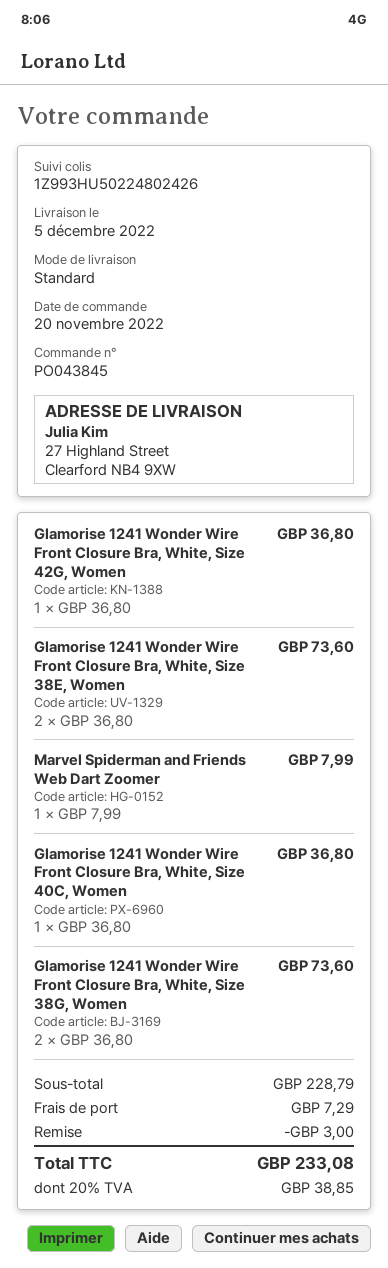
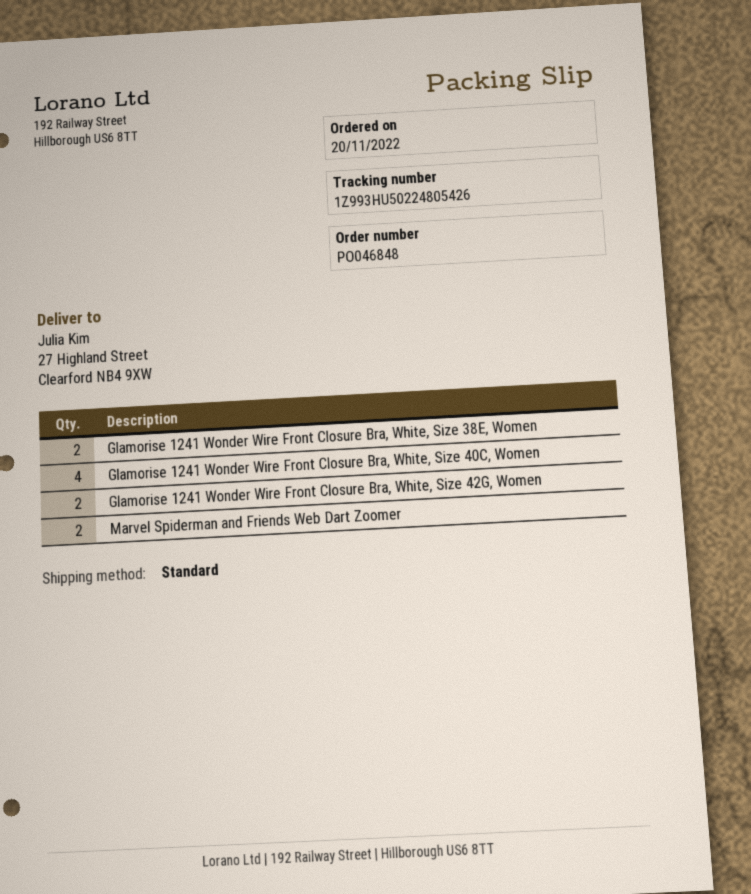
order number: PO043845 -> PO046848
tracking number: 1Z993HU50224802426 -> 1Z993HU50224805426
Glamorise 1241 Wonder Wire Front Closure Bra, White, Size 42G, Women: 1 -> 2
Marvel Spiderman and Friends Web Dart Zoomer: 1 -> 2
Glamorise 1241 Wonder Wire Front Closure Bra, White, Size 40C, Women: 1 -> 4
Glamorise 1241 Wonder Wire Front Closure Bra, White, Size 38G, Women: 2 -> none

